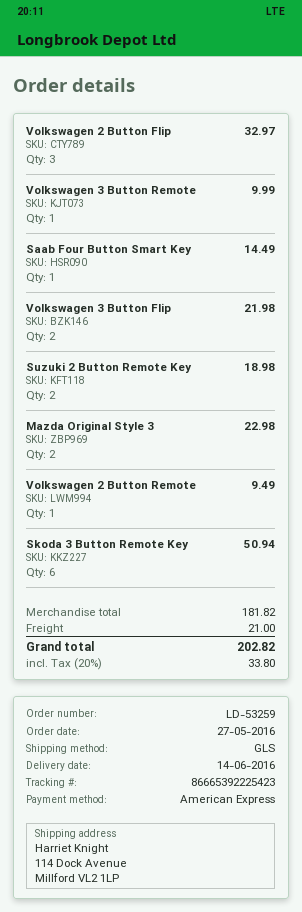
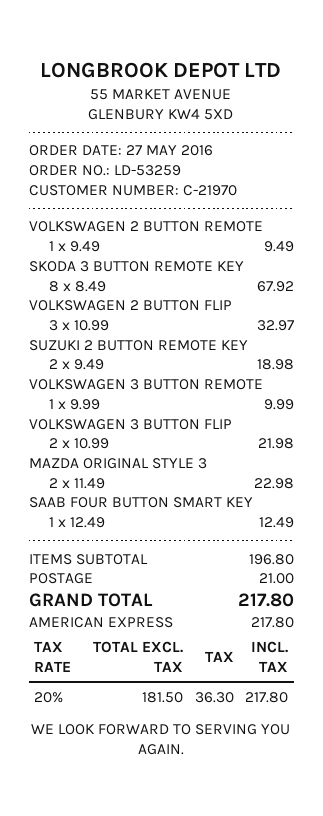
Saab Four Button Smart Key: 1 for 14.49 -> 1 for 12.49
Skoda 3 Button Remote Key: 6 for 50.94 -> 8 for 67.92
subtotal: 181.82 -> 196.80
tax: 20% = 33.80 -> 20% = 36.30
total: 202.82 -> 217.80

